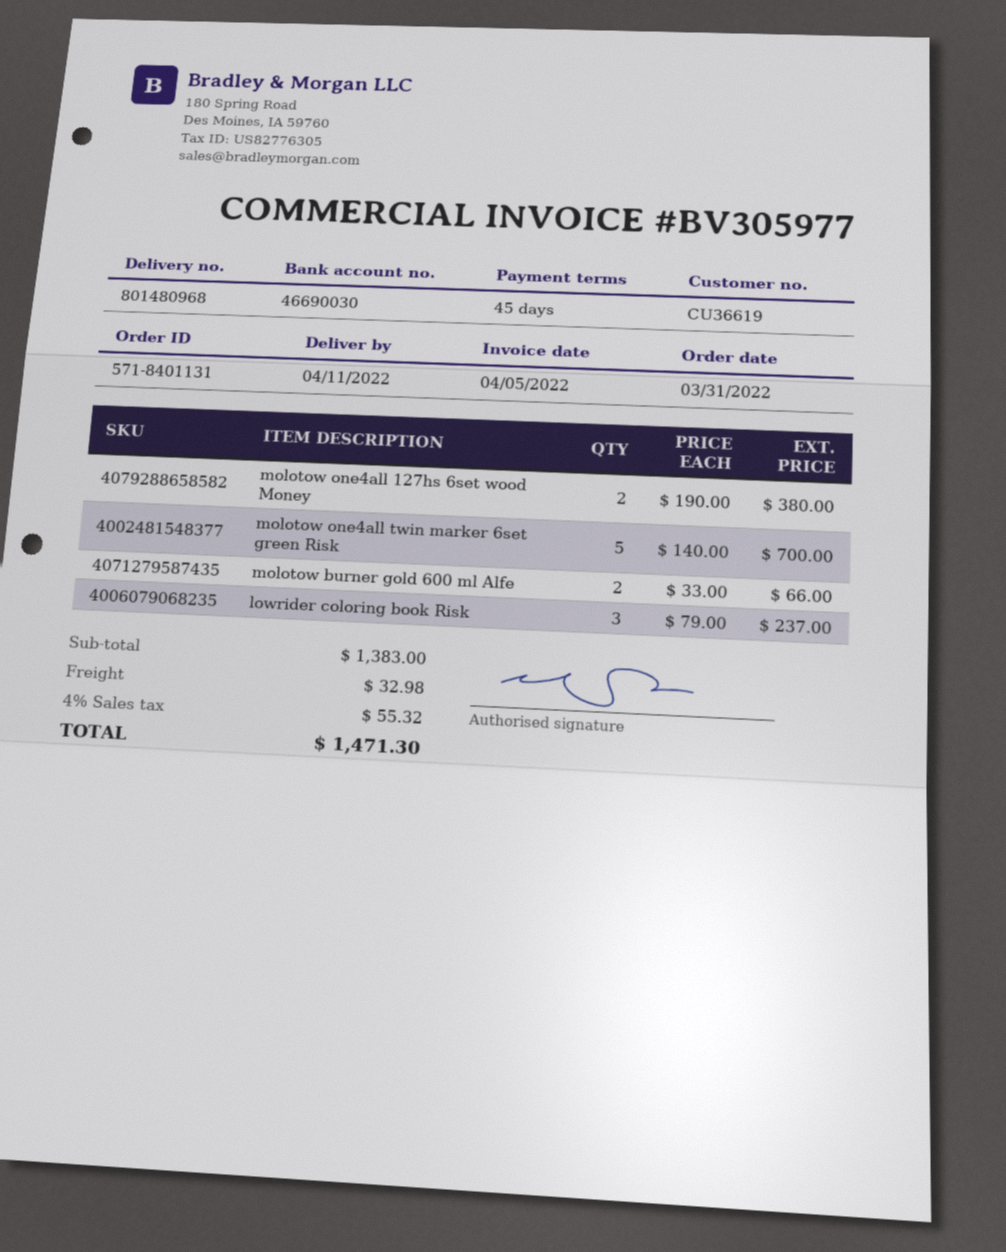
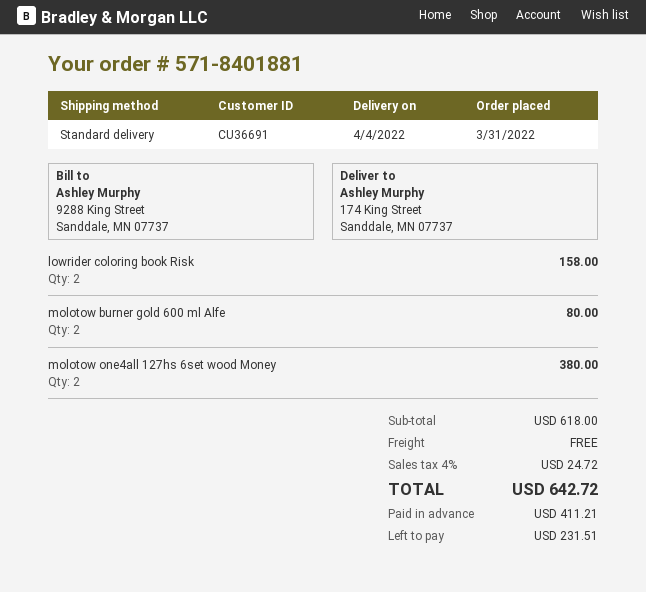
order number: 571-8401131 -> 571-8401881
delivery date: 2022-04-11 -> 2022-04-04
customer number: CU36619 -> CU36691
molotow one4all twin marker 6set green Risk: 5 for 700.00 -> none
molotow burner gold 600 ml Alfe: 2 for 66.00 -> 2 for 80.00
lowrider coloring book Risk: 3 for 237.00 -> 2 for 158.00
subtotal: 1383.00 -> 618.00
shipping: 32.98 -> 0.00
tax: 4% = 55.32 -> 4% = 24.72
total: 1471.30 -> 642.72

